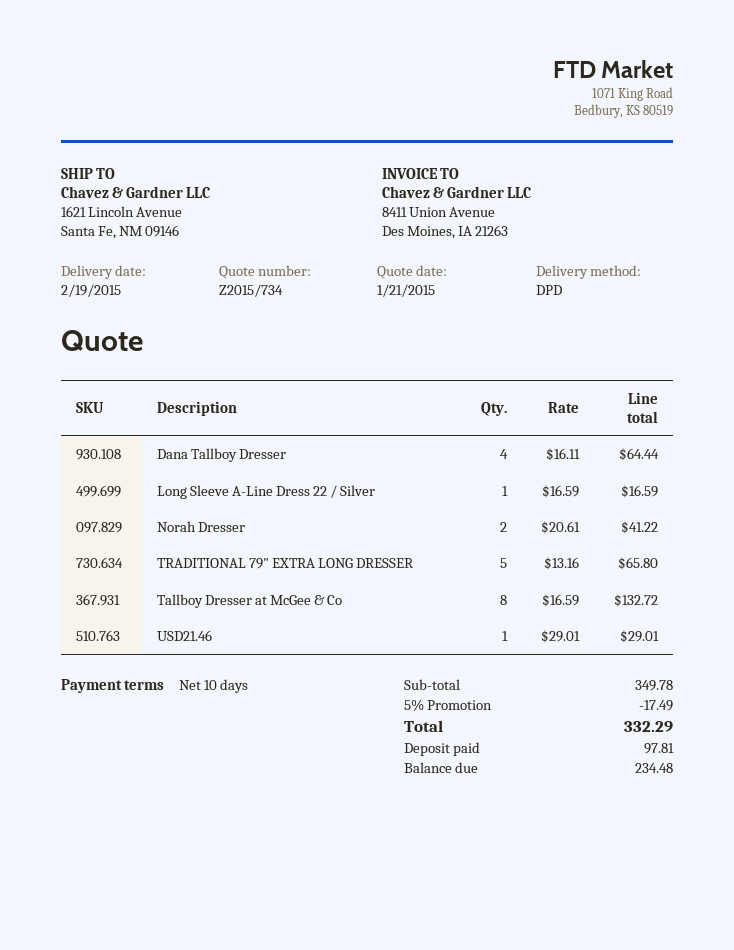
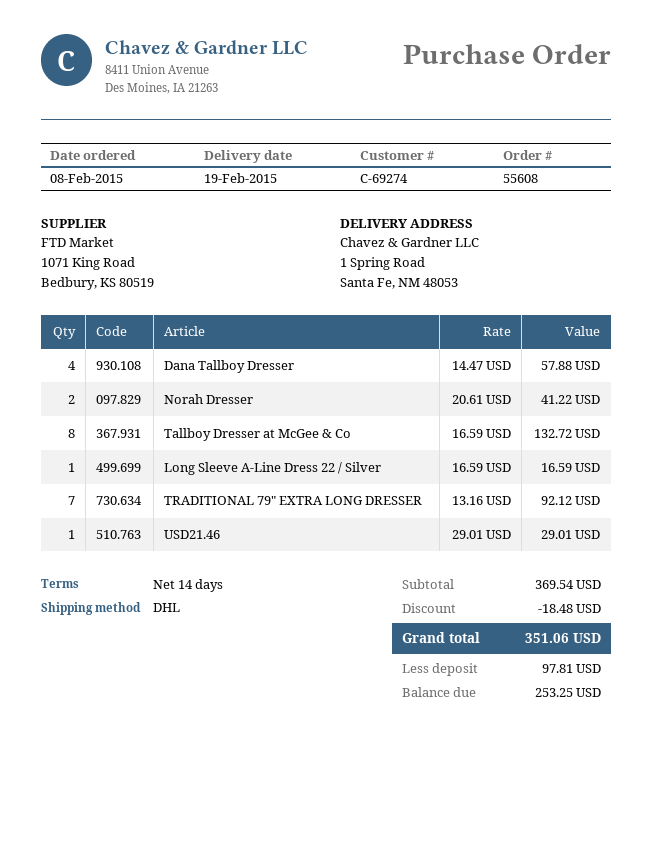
payment terms: 10 days -> 14 days
shipping method: DPD -> DHL
ship to: 1621 Lincoln Avenue, Santa Fe, NM 09146 -> 1 Spring Road, Santa Fe, NM 48053
Dana Tallboy Dresser: 4 x 16.11 = 64.44 -> 4 x 14.47 = 57.88
TRADITIONAL 79" EXTRA LONG DRESSER: 5 x 13.16 = 65.80 -> 7 x 13.16 = 92.12
subtotal: 349.78 -> 369.54
discount: 17.49 -> 18.48
total: 332.29 -> 351.06
balance: 234.48 -> 253.25

